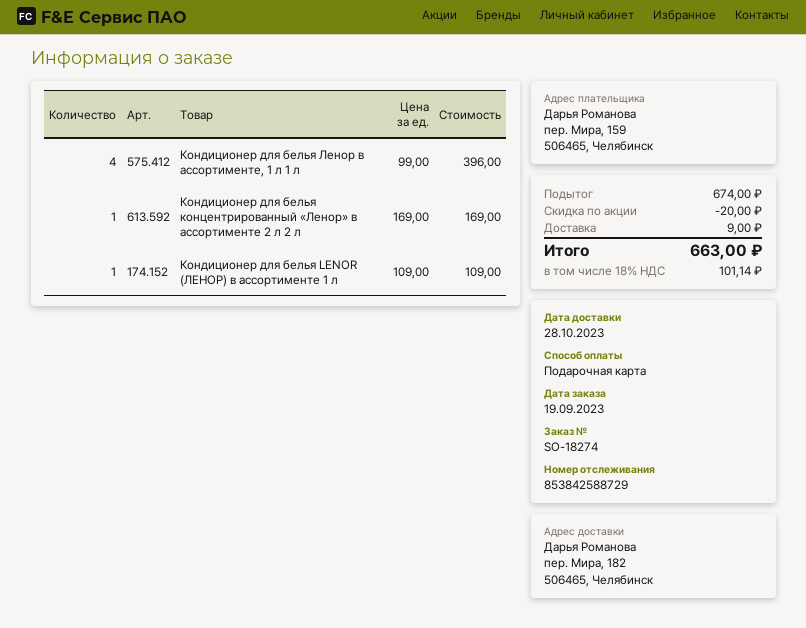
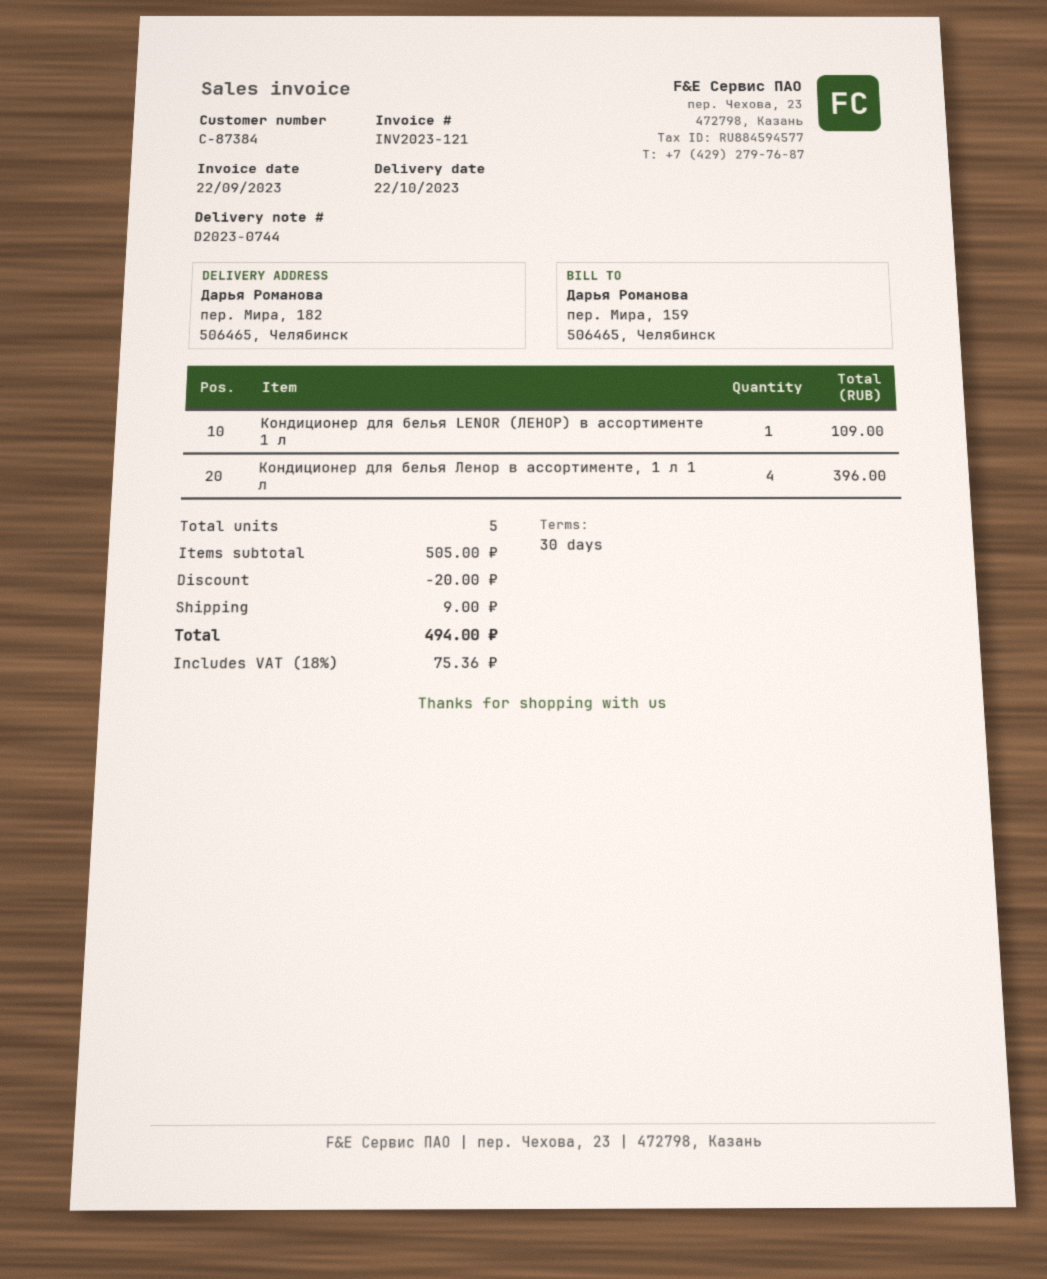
delivery date: 2023-10-28 -> 2023-10-22
Кондиционер для белья концентрированный «Ленор» в ассортименте 2 л 2 л: 1 for 169.00 -> none
subtotal: 674.00 -> 505.00
tax: 18% = 101.14 -> 18% = 75.36
total: 663.00 -> 494.00

